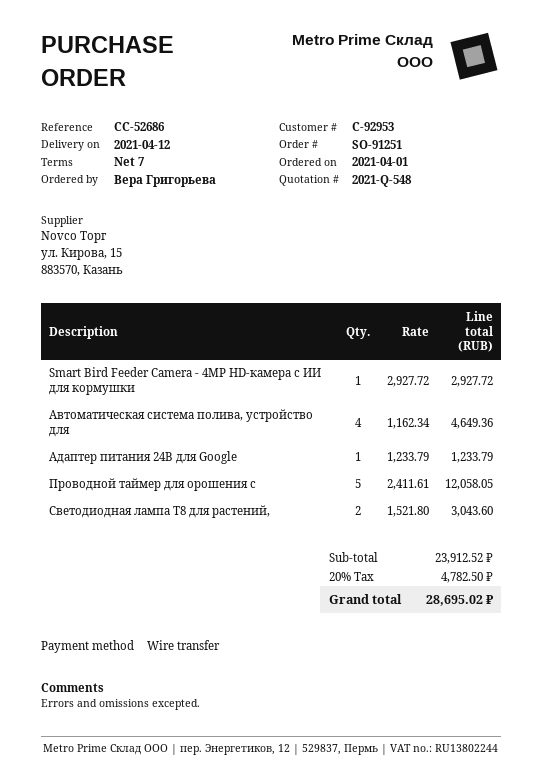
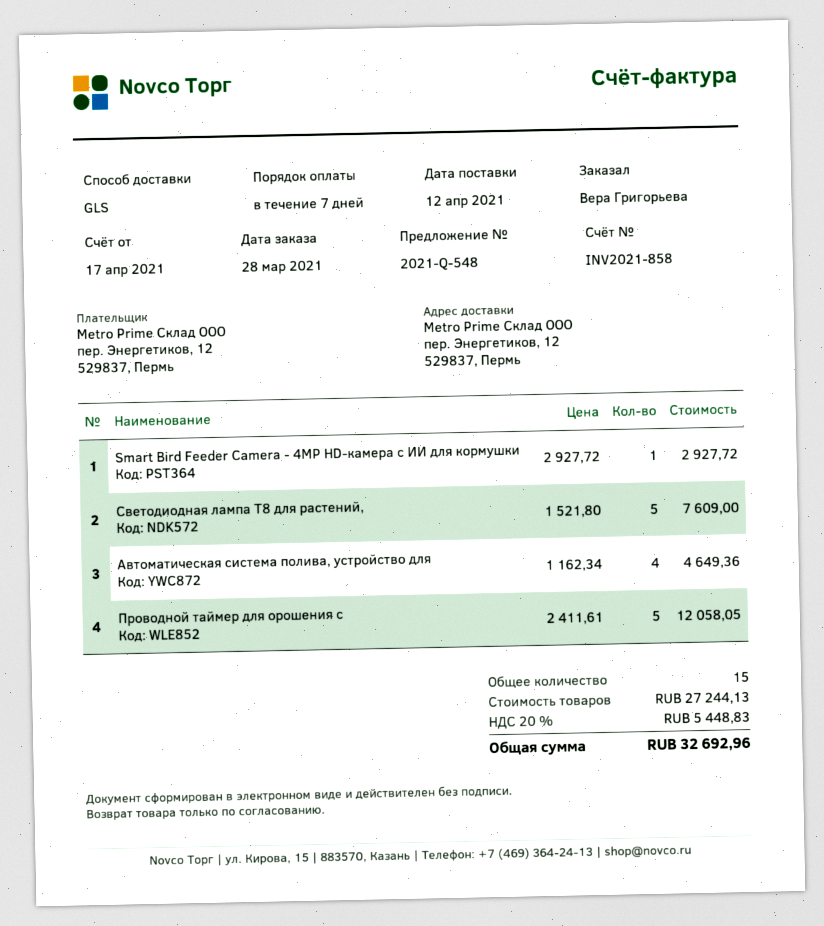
order date: 2021-04-01 -> 2021-03-28
Адаптер питания 24В для Google: 1 x 1233.79 = 1233.79 -> none
Светодиодная лампа T8 для растений,: 2 x 1521.80 = 3043.60 -> 5 x 1521.80 = 7609.00
subtotal: 23912.52 -> 27244.13
tax: 20% = 4782.50 -> 20% = 5448.83
total: 28695.02 -> 32692.96

